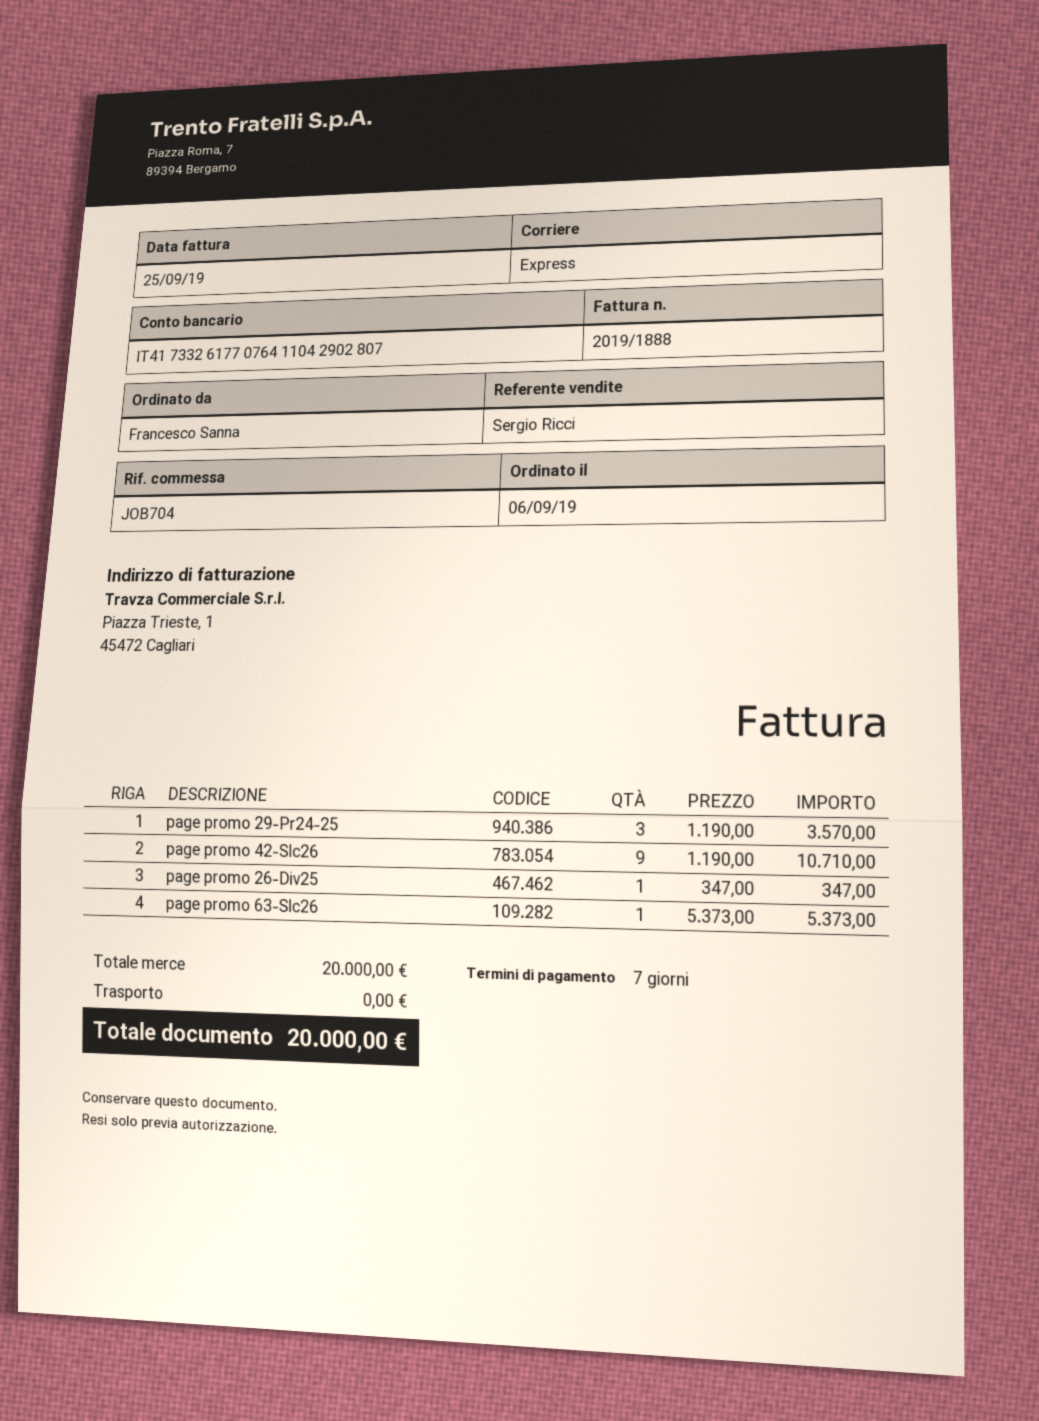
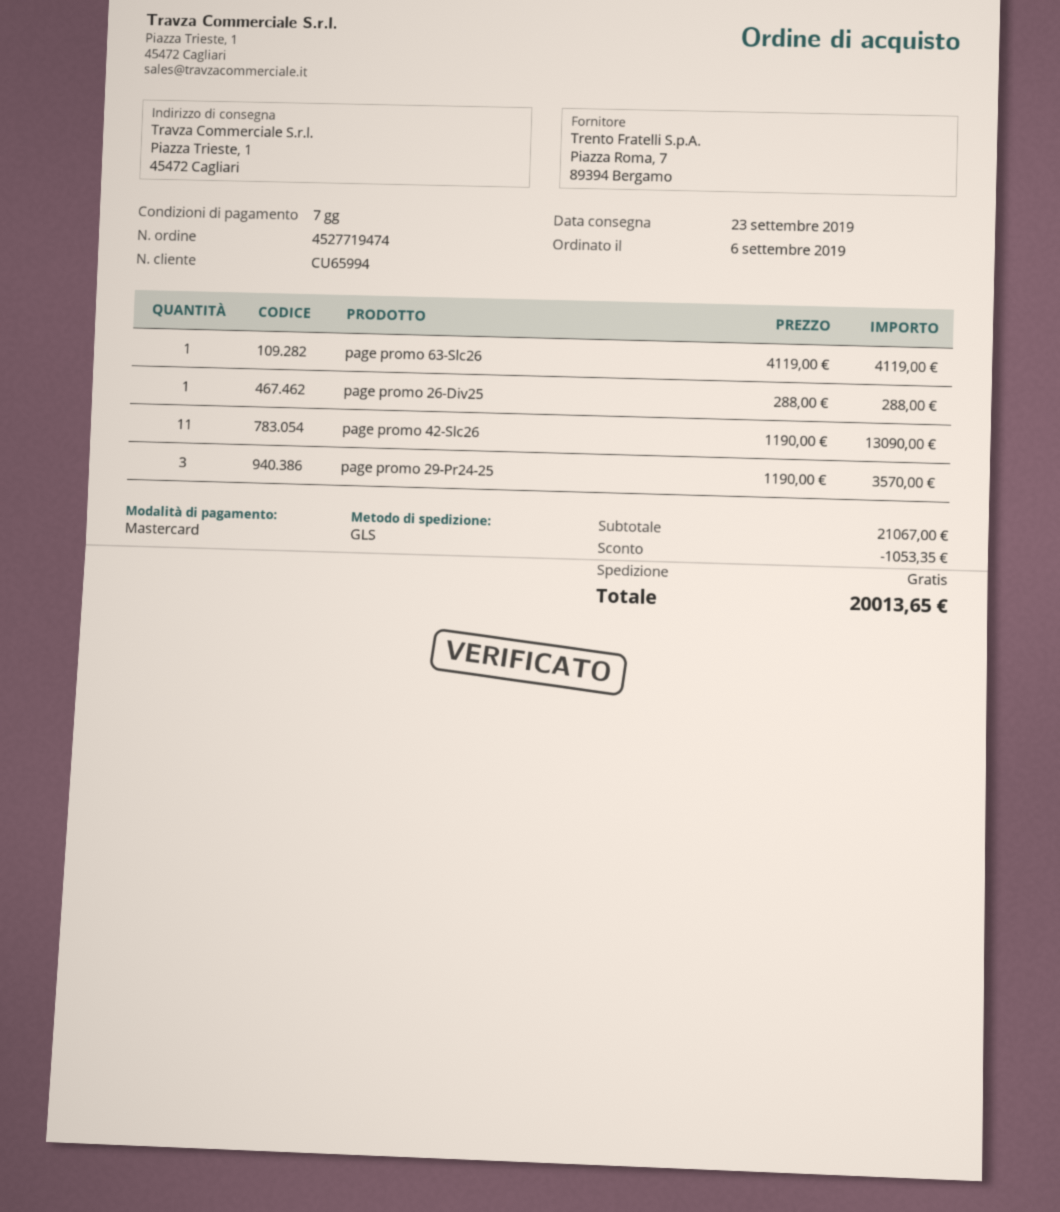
shipping method: express -> GLS
page promo 42-Slc26: 9 x 1190.00 = 10710.00 -> 11 x 1190.00 = 13090.00
page promo 26-Div25: 1 x 347.00 = 347.00 -> 1 x 288.00 = 288.00
page promo 63-Slc26: 1 x 5373.00 = 5373.00 -> 1 x 4119.00 = 4119.00
subtotal: 20000.00 -> 21067.00
discount: none -> 1053.35
total: 20000.00 -> 20013.65

